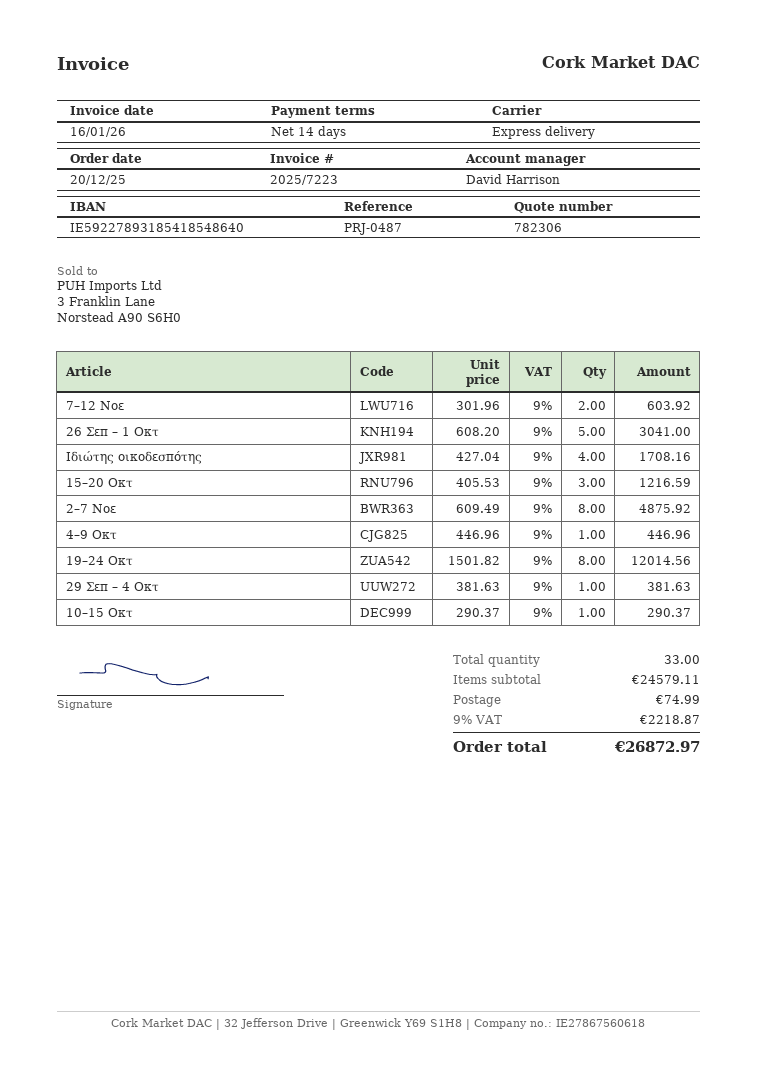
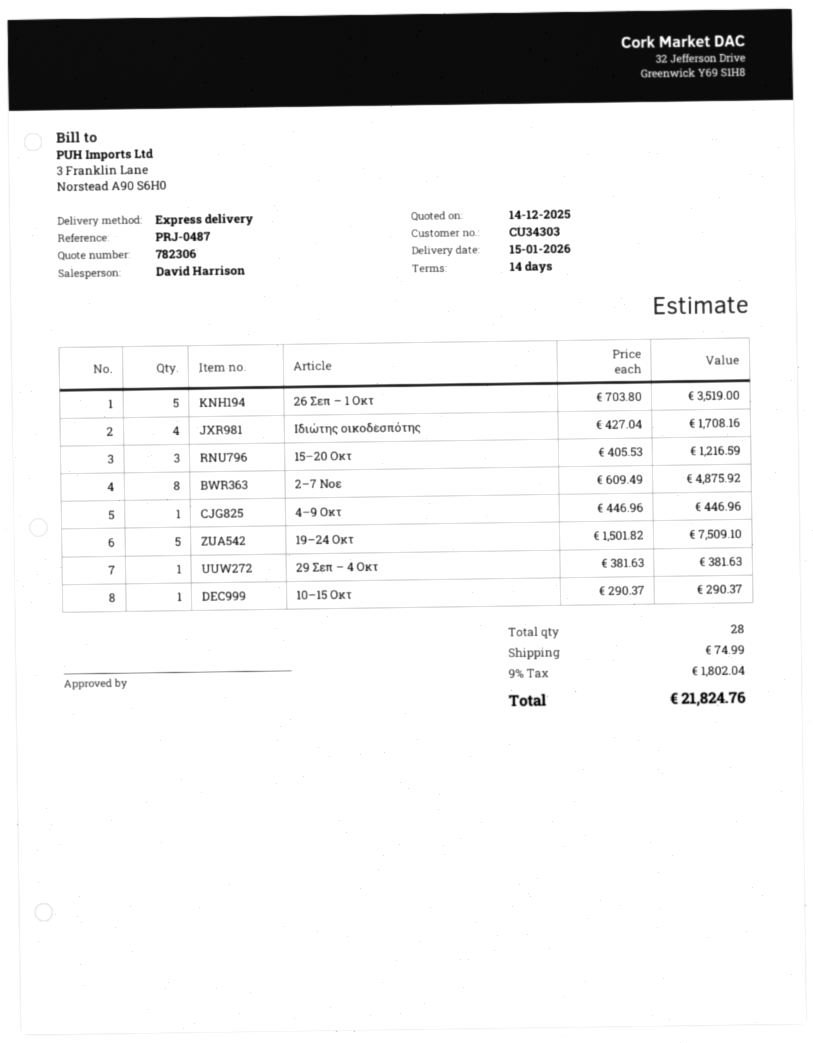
7–12 Νοε: 2 x 301.96 = 603.92 -> none
26 Σεπ – 1 Οκτ: 5 x 608.20 = 3041.00 -> 5 x 703.80 = 3519.00
19–24 Οκτ: 8 x 1501.82 = 12014.56 -> 5 x 1501.82 = 7509.10
total quantity: 33 -> 28
tax: 9% = 2218.87 -> 9% = 1802.04
total: 26872.97 -> 21824.76

